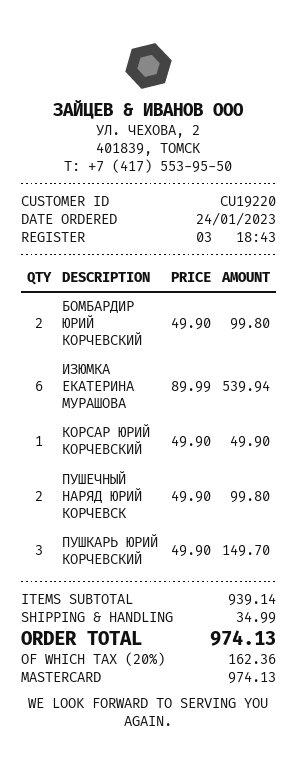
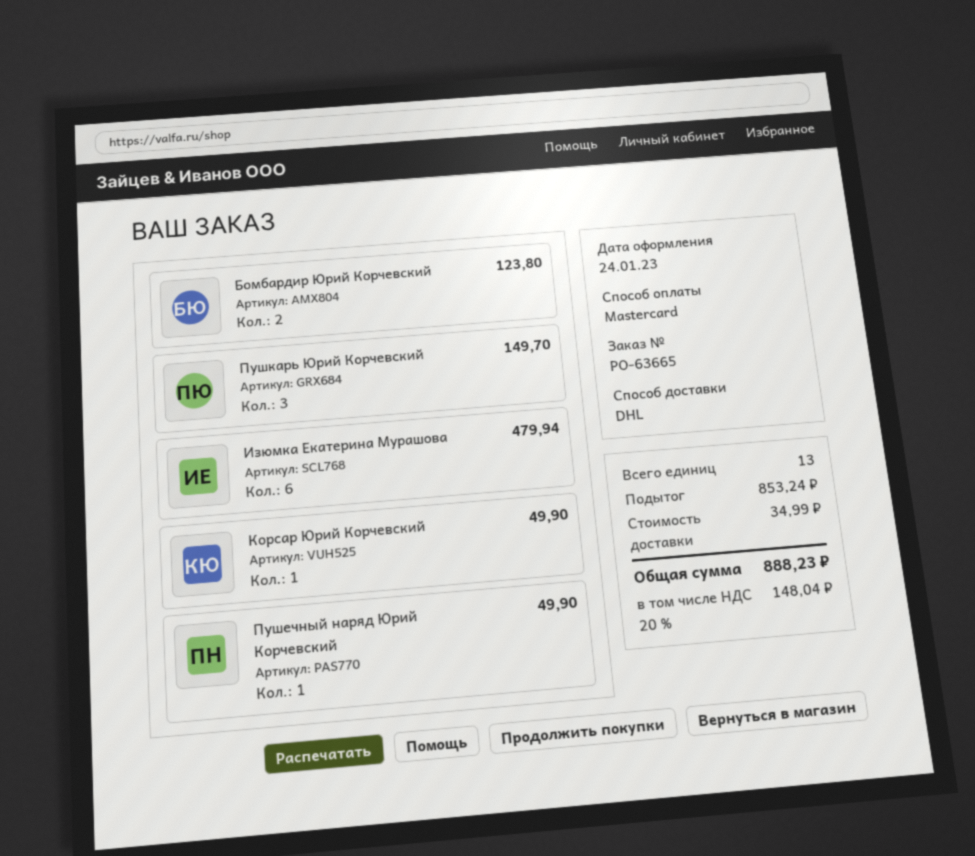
БОМБАРДИР ЮРИЙ КОРЧЕВСКИЙ: 2 for 99.80 -> 2 for 123.80
ИЗЮМКА ЕКАТЕРИНА МУРАШОВА: 6 for 539.94 -> 6 for 479.94
ПУШЕЧНЫЙ НАРЯД ЮРИЙ КОРЧЕВСК: 2 for 99.80 -> 1 for 49.90
subtotal: 939.14 -> 853.24
tax: 20% = 162.36 -> 20% = 148.04
total: 974.13 -> 888.23

